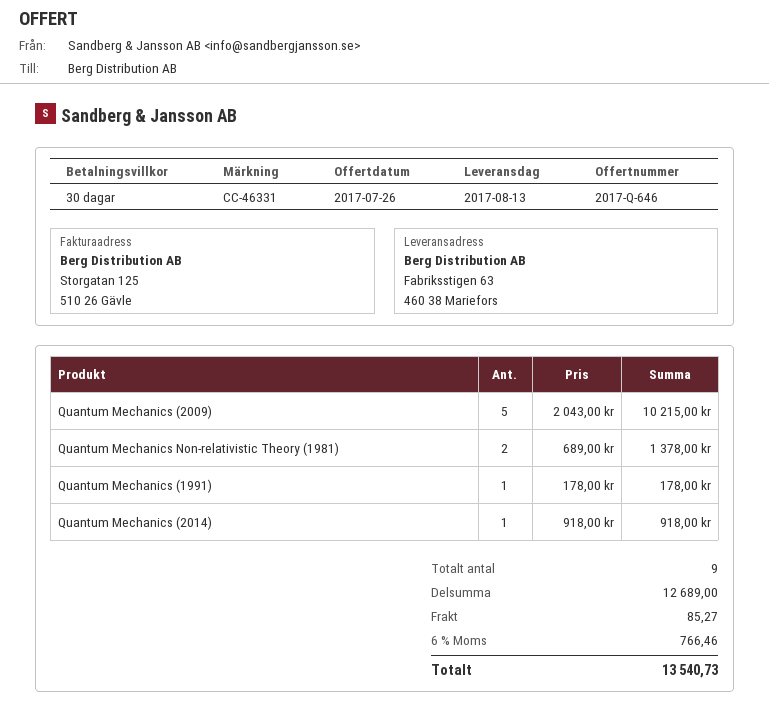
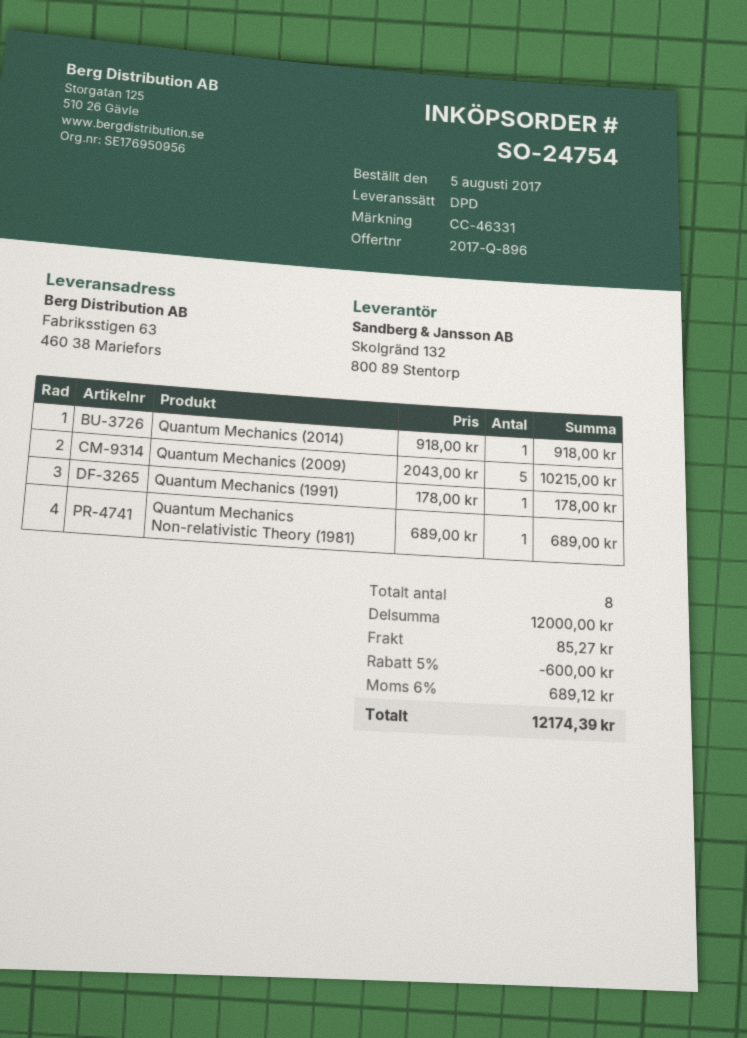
quote number: 2017-Q-646 -> 2017-Q-896
Quantum Mechanics Non-relativistic Theory (1981): 2 x 689.00 = 1378.00 -> 1 x 689.00 = 689.00
total quantity: 9 -> 8
subtotal: 12689.00 -> 12000.00
discount: none -> 5% = 600.00
tax: 6% = 766.46 -> 6% = 689.12
total: 13540.73 -> 12174.39

